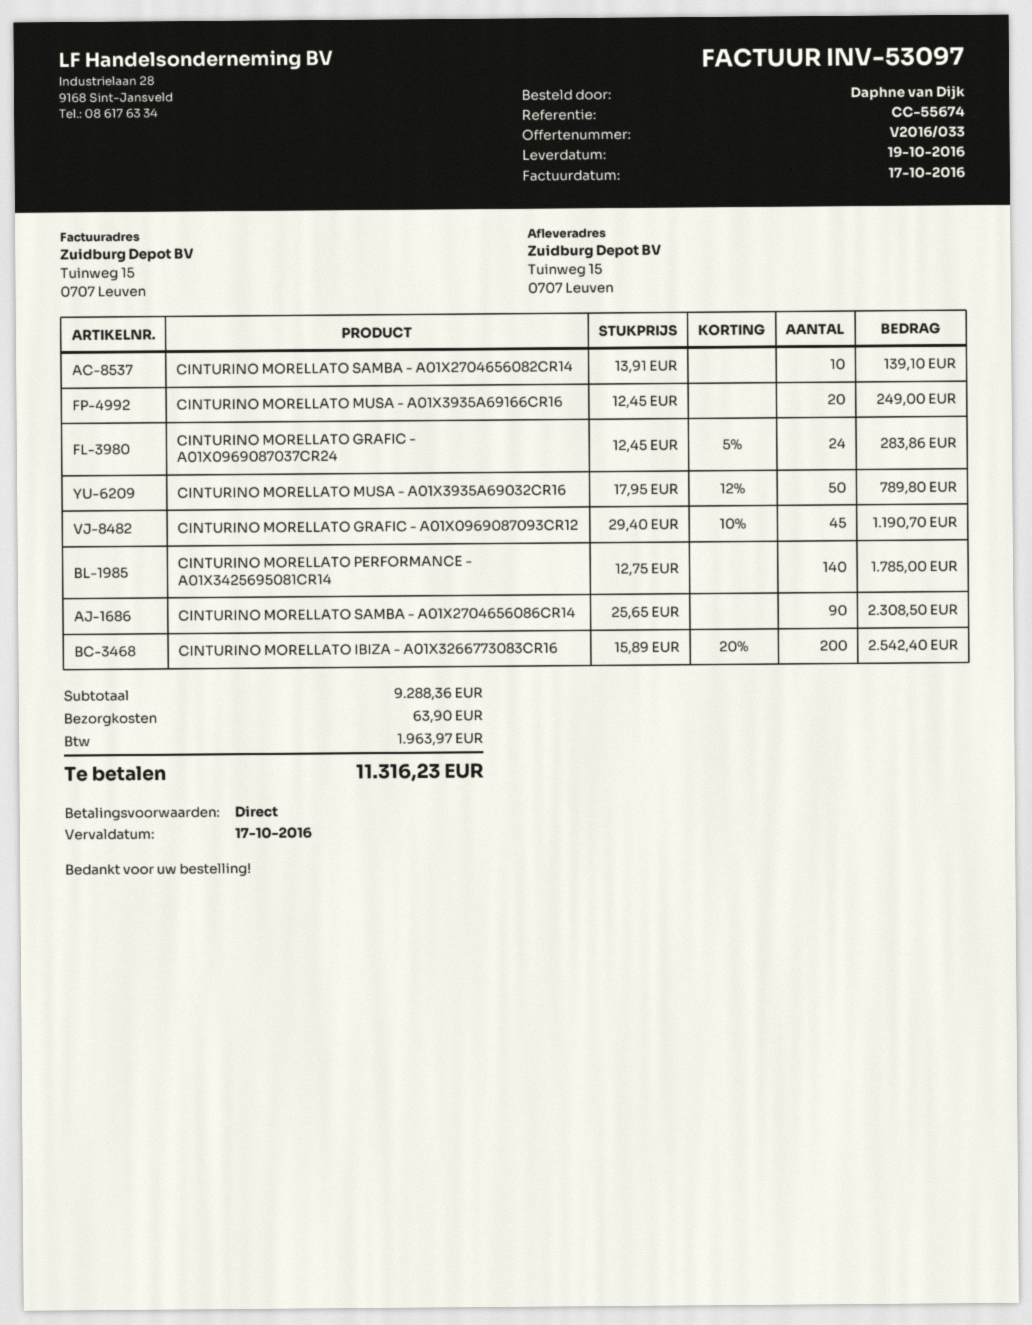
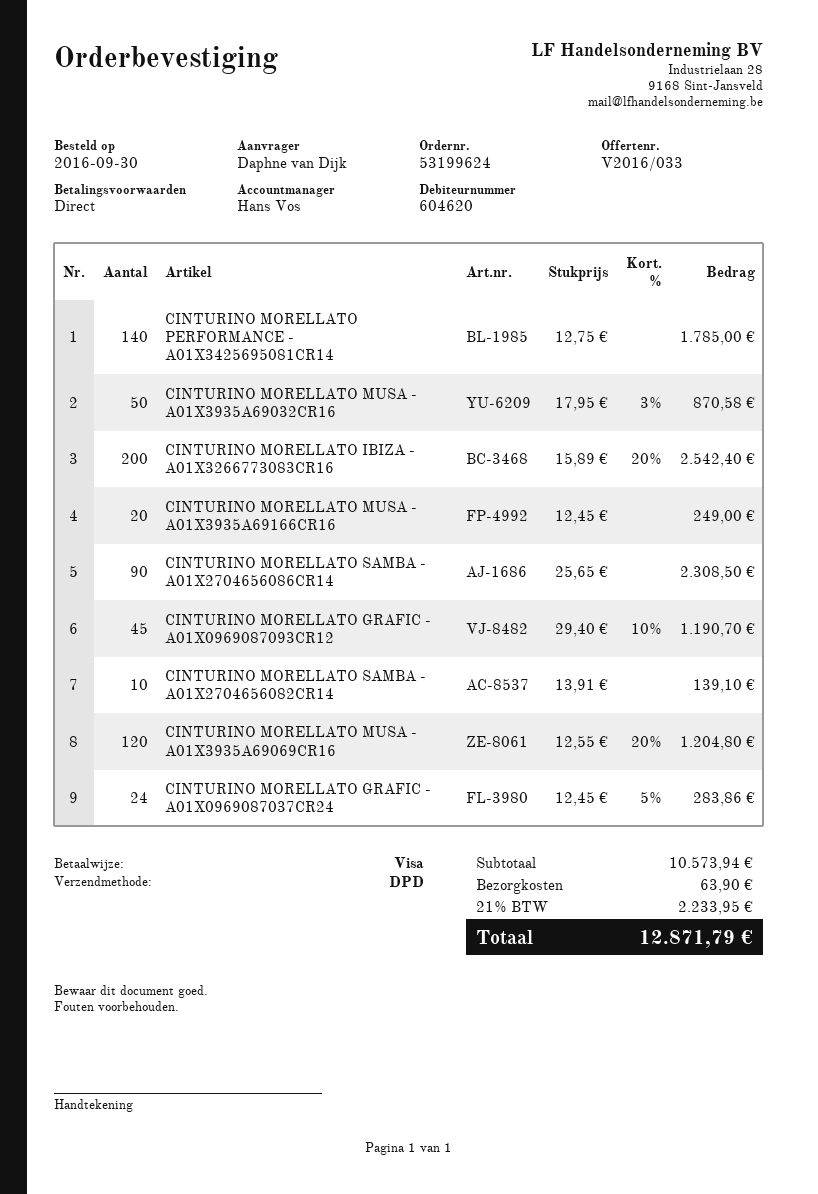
CINTURINO MORELLATO MUSA - A01X3935A69032CR16: 50 x 17.95 - 12% = 789.80 -> 50 x 17.95 - 3% = 870.58
CINTURINO MORELLATO MUSA - A01X3935A69069CR16: none -> 120 x 12.55 - 20% = 1204.80
subtotal: 9288.36 -> 10573.94
tax: 1963.97 -> 2233.95
total: 11316.23 -> 12871.79

